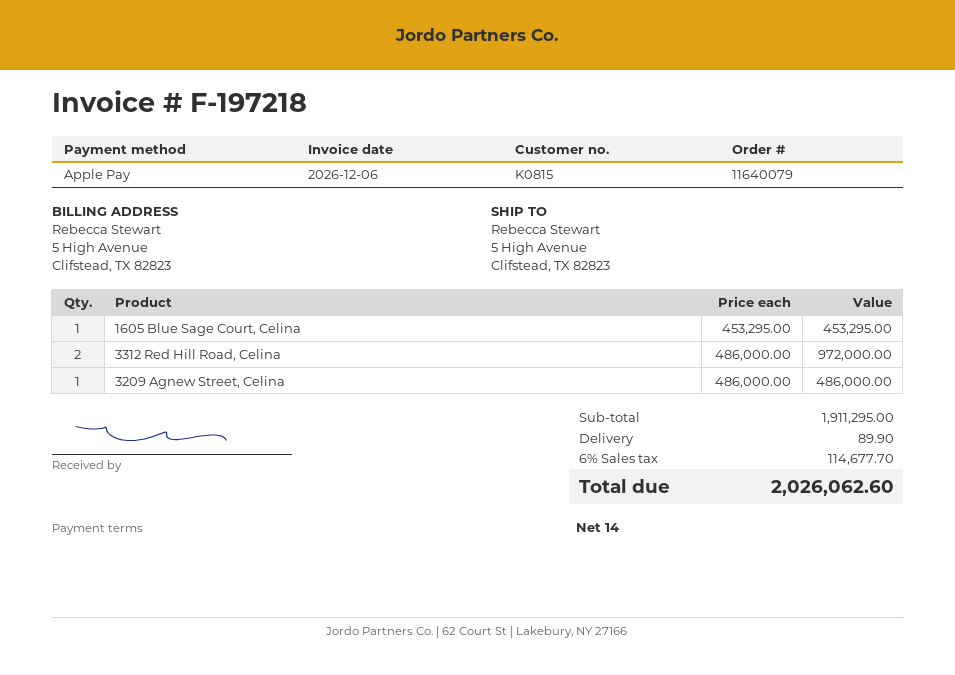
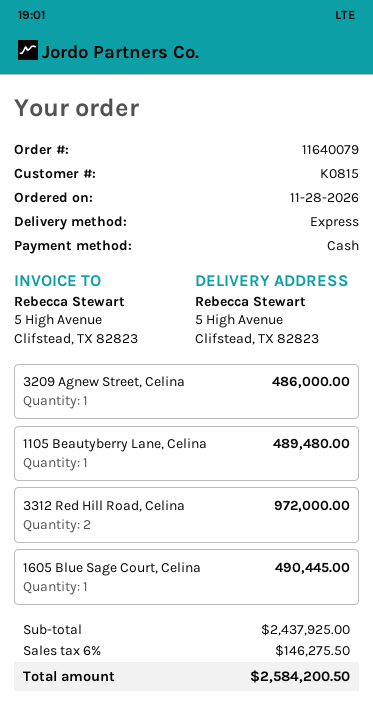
payment method: Apple Pay -> cash
1605 Blue Sage Court, Celina: 1 for 453295.00 -> 1 for 490445.00
1105 Beautyberry Lane, Celina: none -> 1 for 489480.00
subtotal: 1911295.00 -> 2437925.00
shipping: 89.90 -> none
tax: 6% = 114677.70 -> 6% = 146275.50
total: 2026062.60 -> 2584200.50

